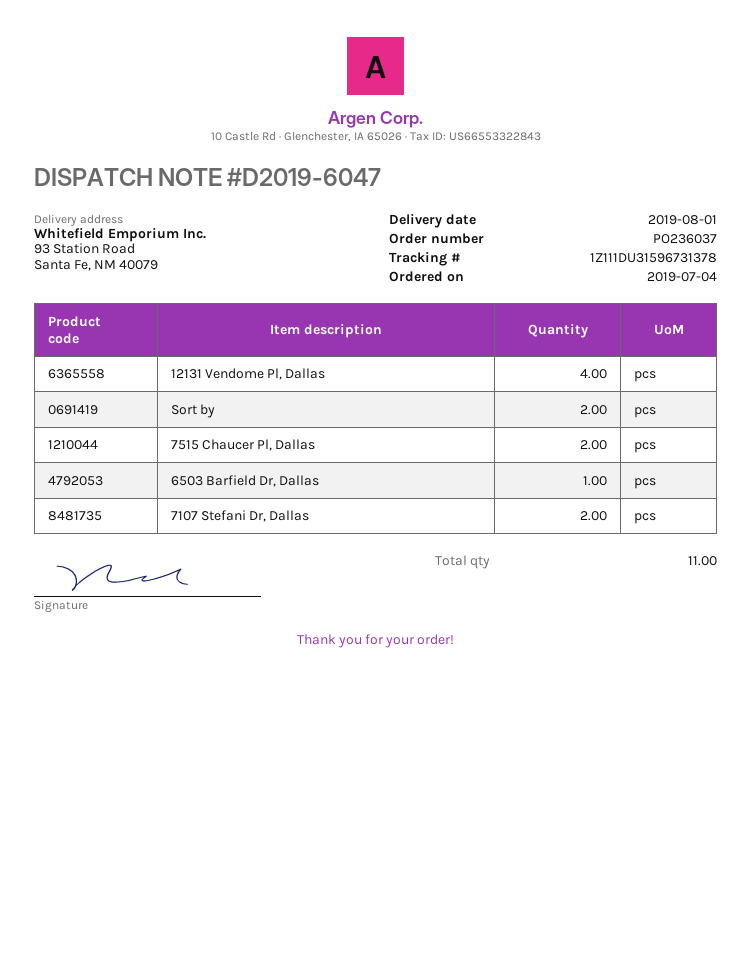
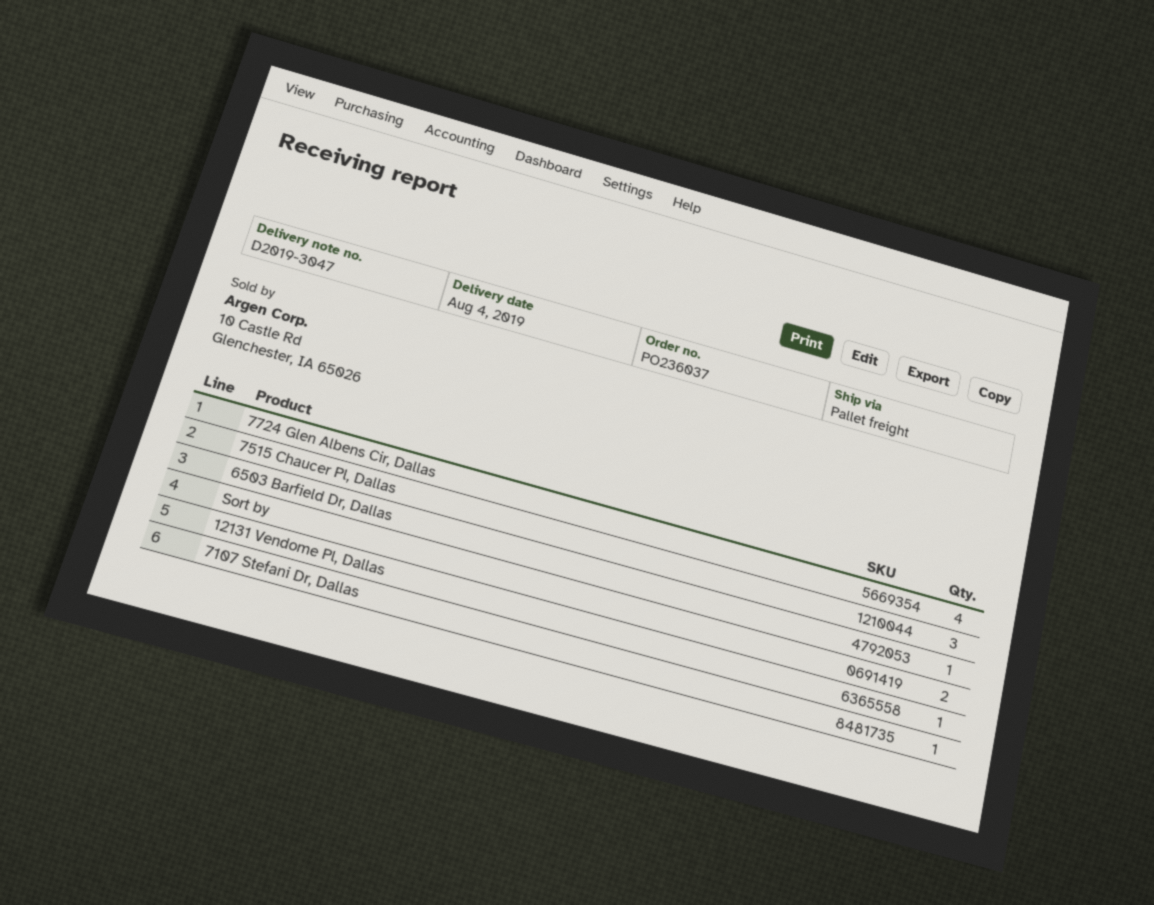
delivery note number: D2019-6047 -> D2019-3047
delivery date: 2019-08-01 -> 2019-08-04
12131 Vendome Pl, Dallas: 4 -> 1
7515 Chaucer Pl, Dallas: 2 -> 3
7107 Stefani Dr, Dallas: 2 -> 1
7724 Glen Albens Cir, Dallas: none -> 4

